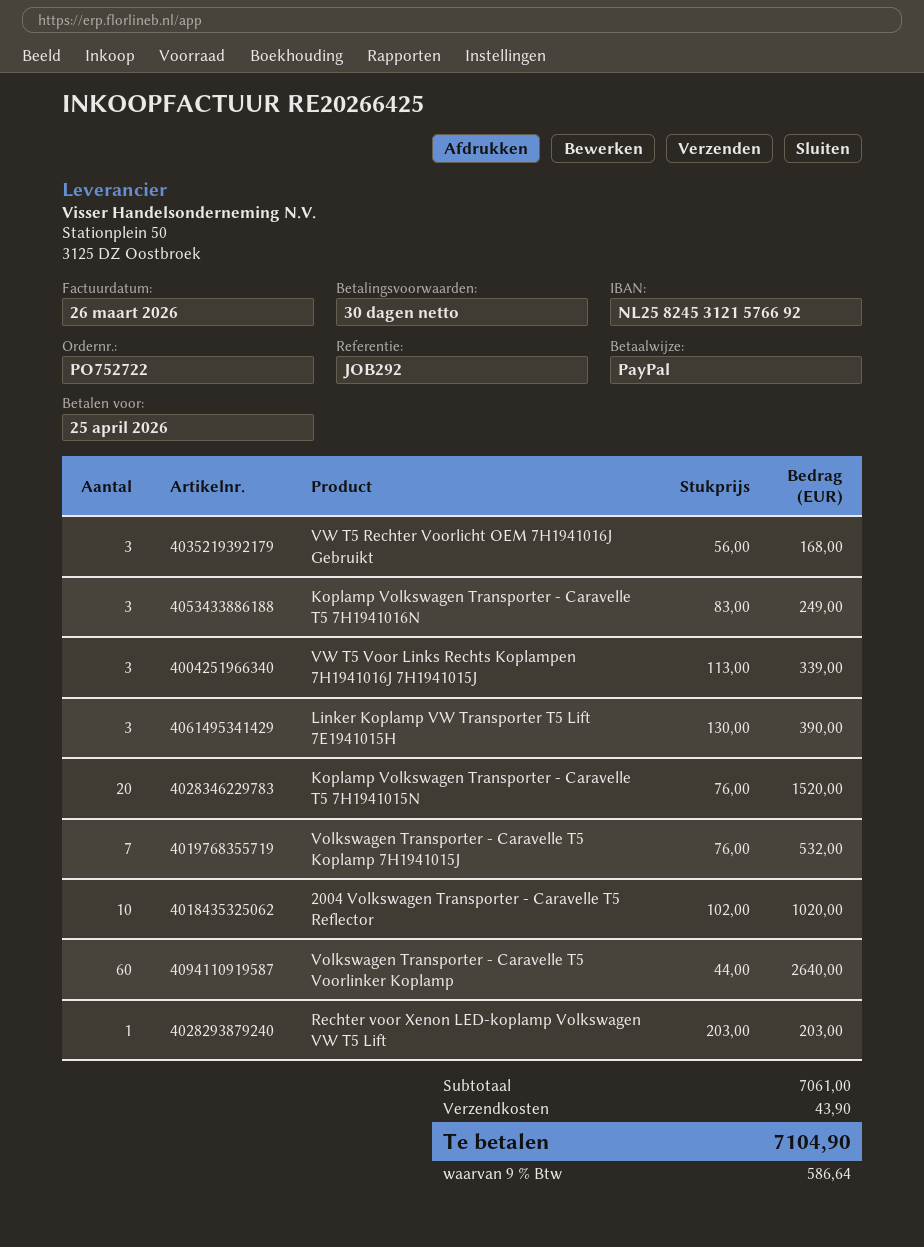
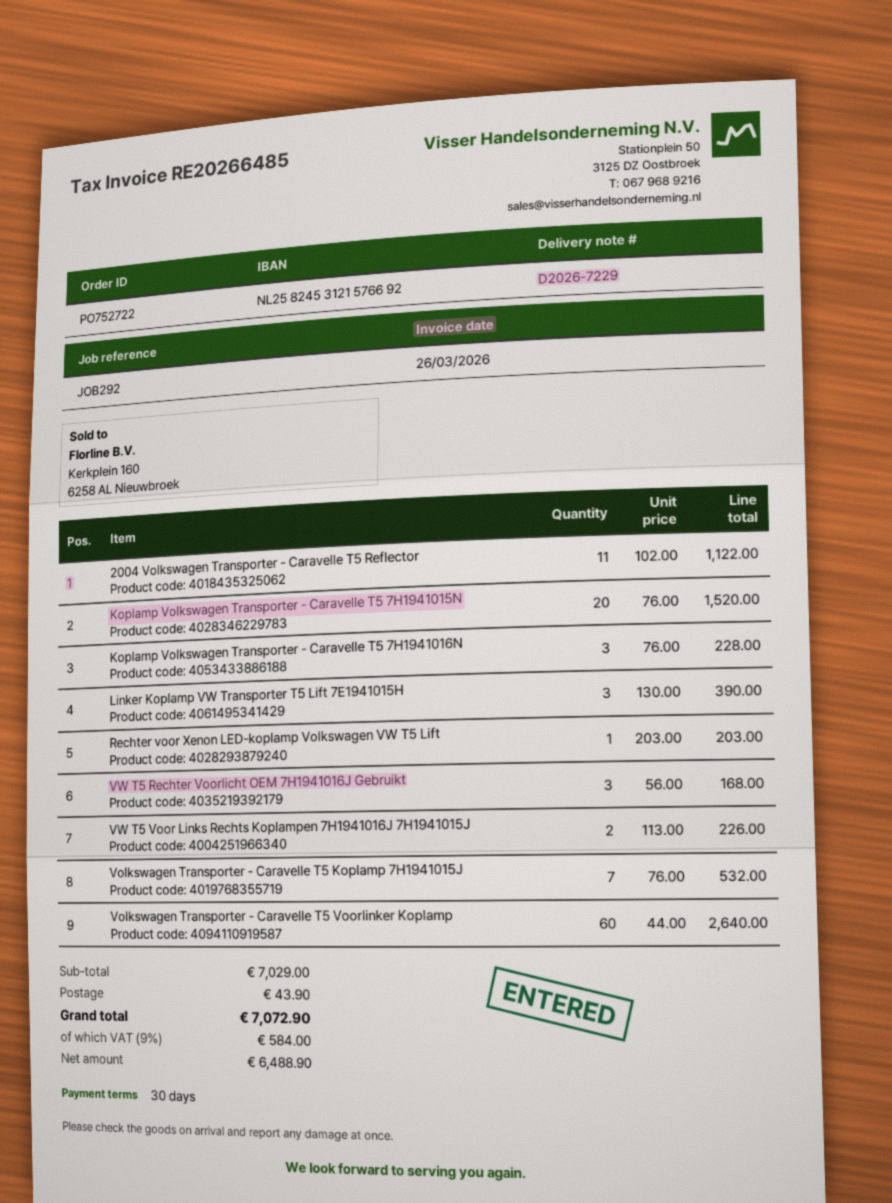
invoice number: RE20266425 -> RE20266485
Koplamp Volkswagen Transporter - Caravelle T5 7H1941016N: 3 x 83.00 = 249.00 -> 3 x 76.00 = 228.00
VW T5 Voor Links Rechts Koplampen 7H1941016J 7H1941015J: 3 x 113.00 = 339.00 -> 2 x 113.00 = 226.00
2004 Volkswagen Transporter - Caravelle T5 Reflector: 10 x 102.00 = 1020.00 -> 11 x 102.00 = 1122.00
subtotal: 7061.00 -> 7029.00
tax: 9% = 586.64 -> 9% = 584.00
total: 7104.90 -> 7072.90

